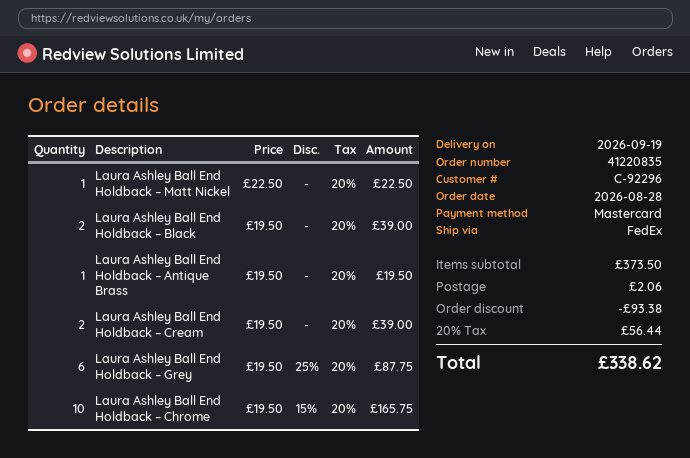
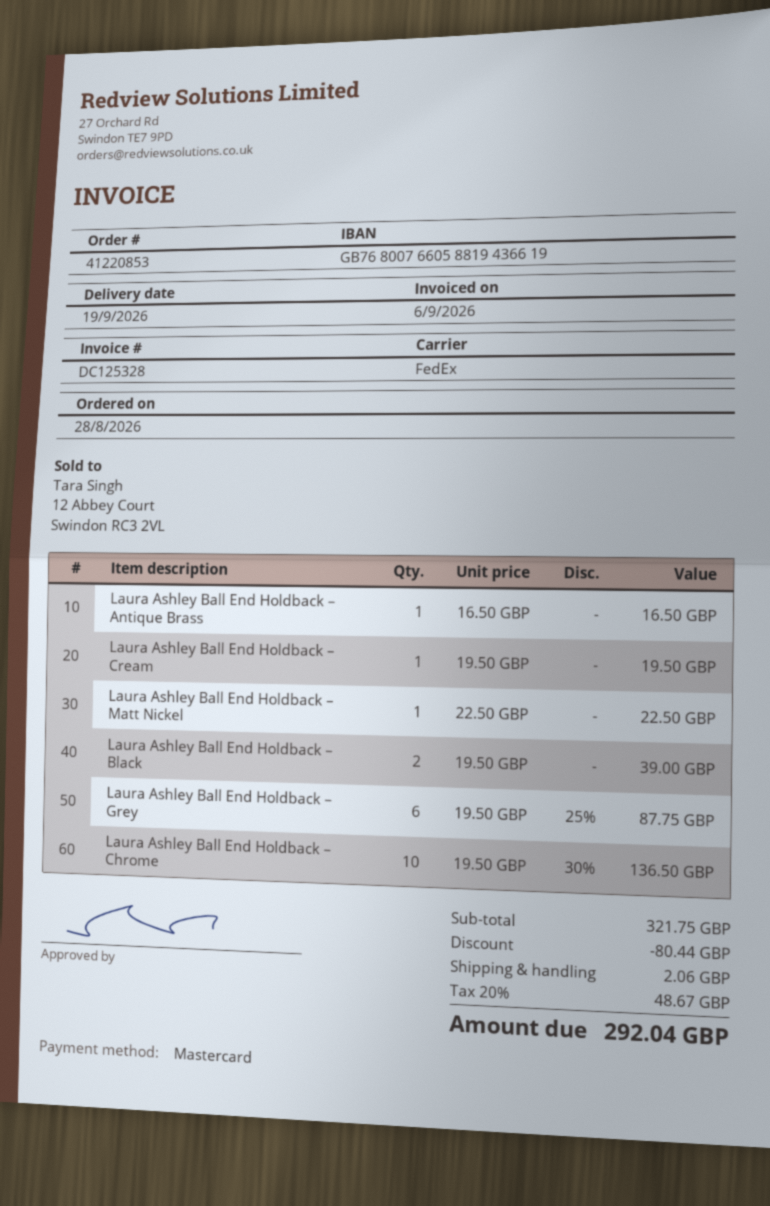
order number: 41220835 -> 41220853
Laura Ashley Ball End Holdback – Antique Brass: 1 x 19.50 = 19.50 -> 1 x 16.50 = 16.50
Laura Ashley Ball End Holdback – Cream: 2 x 19.50 = 39.00 -> 1 x 19.50 = 19.50
Laura Ashley Ball End Holdback – Chrome: 10 x 19.50 - 15% = 165.75 -> 10 x 19.50 - 30% = 136.50
subtotal: 373.50 -> 321.75
discount: 93.38 -> 80.44
tax: 20% = 56.44 -> 20% = 48.67
total: 338.62 -> 292.04

